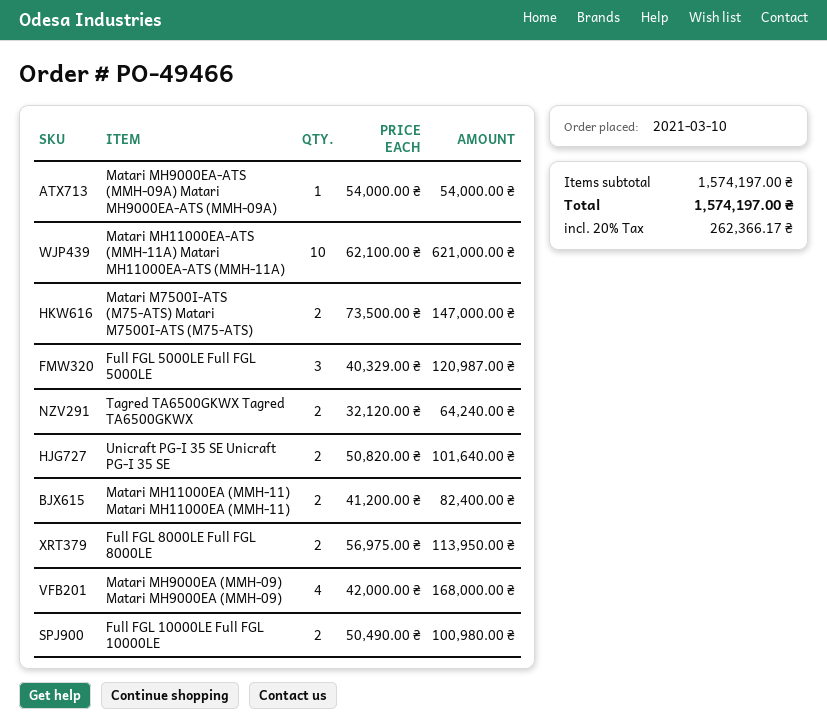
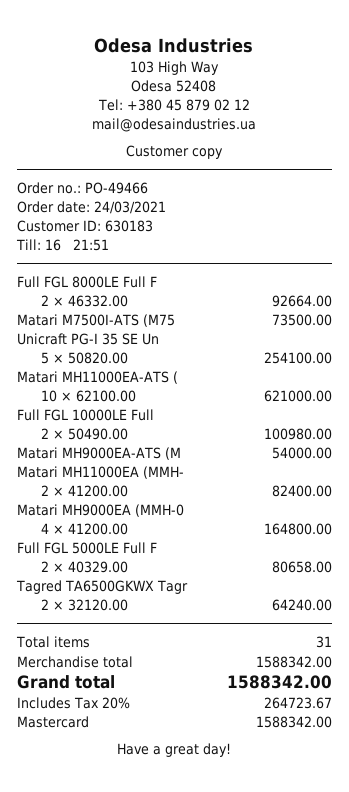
order date: 2021-03-10 -> 2021-03-24
Matari M7500I-ATS (M75-ATS) Matari M7500I-ATS (M75-ATS): 2 x 73500.00 = 147000.00 -> 1 x 73500.00 = 73500.00
Full FGL 5000LE Full FGL 5000LE: 3 x 40329.00 = 120987.00 -> 2 x 40329.00 = 80658.00
Unicraft PG-I 35 SE Unicraft PG-I 35 SE: 2 x 50820.00 = 101640.00 -> 5 x 50820.00 = 254100.00
Full FGL 8000LE Full FGL 8000LE: 2 x 56975.00 = 113950.00 -> 2 x 46332.00 = 92664.00
Matari MH9000EA (MMH-09) Matari MH9000EA (MMH-09): 4 x 42000.00 = 168000.00 -> 4 x 41200.00 = 164800.00
subtotal: 1574197.00 -> 1588342.00
tax: 20% = 262366.17 -> 20% = 264723.67
total: 1574197.00 -> 1588342.00

